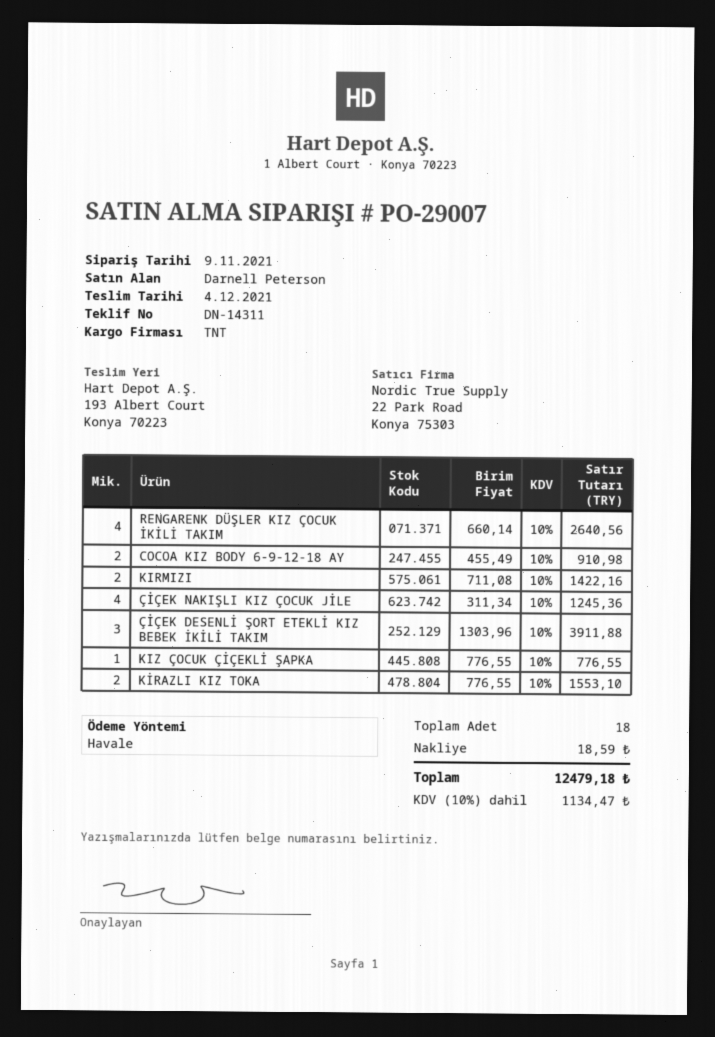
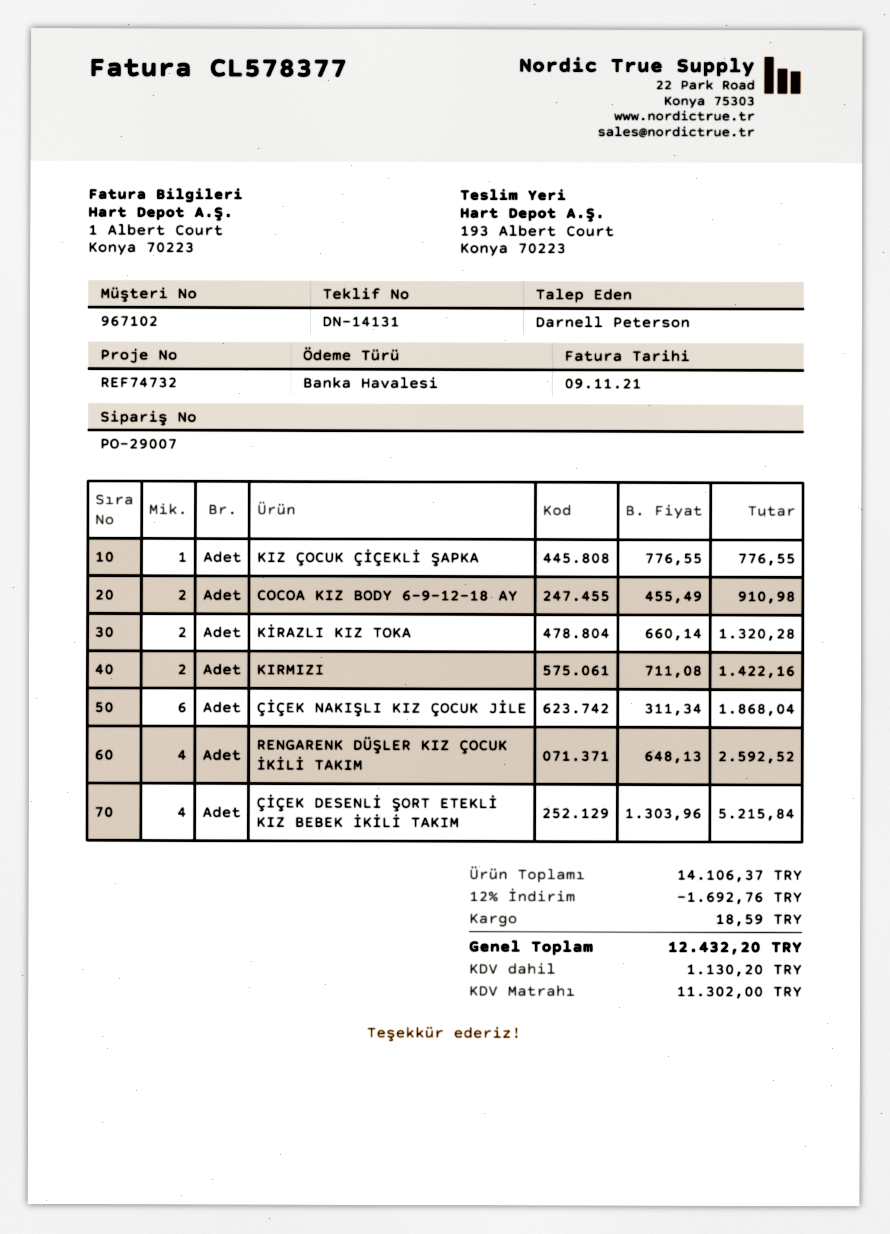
quote number: DN-14311 -> DN-14131
RENGARENK DÜŞLER KIZ ÇOCUK İKİLİ TAKIM: 4 x 660.14 = 2640.56 -> 4 x 648.13 = 2592.52
ÇİÇEK NAKIŞLI KIZ ÇOCUK JİLE: 4 x 311.34 = 1245.36 -> 6 x 311.34 = 1868.04
ÇİÇEK DESENLİ ŞORT ETEKLİ KIZ BEBEK İKİLİ TAKIM: 3 x 1303.96 = 3911.88 -> 4 x 1303.96 = 5215.84
KİRAZLI KIZ TOKA: 2 x 776.55 = 1553.10 -> 2 x 660.14 = 1320.28
discount: none -> 12% = 1692.76
tax: 1134.47 -> 1130.20
total: 12479.18 -> 12432.20

